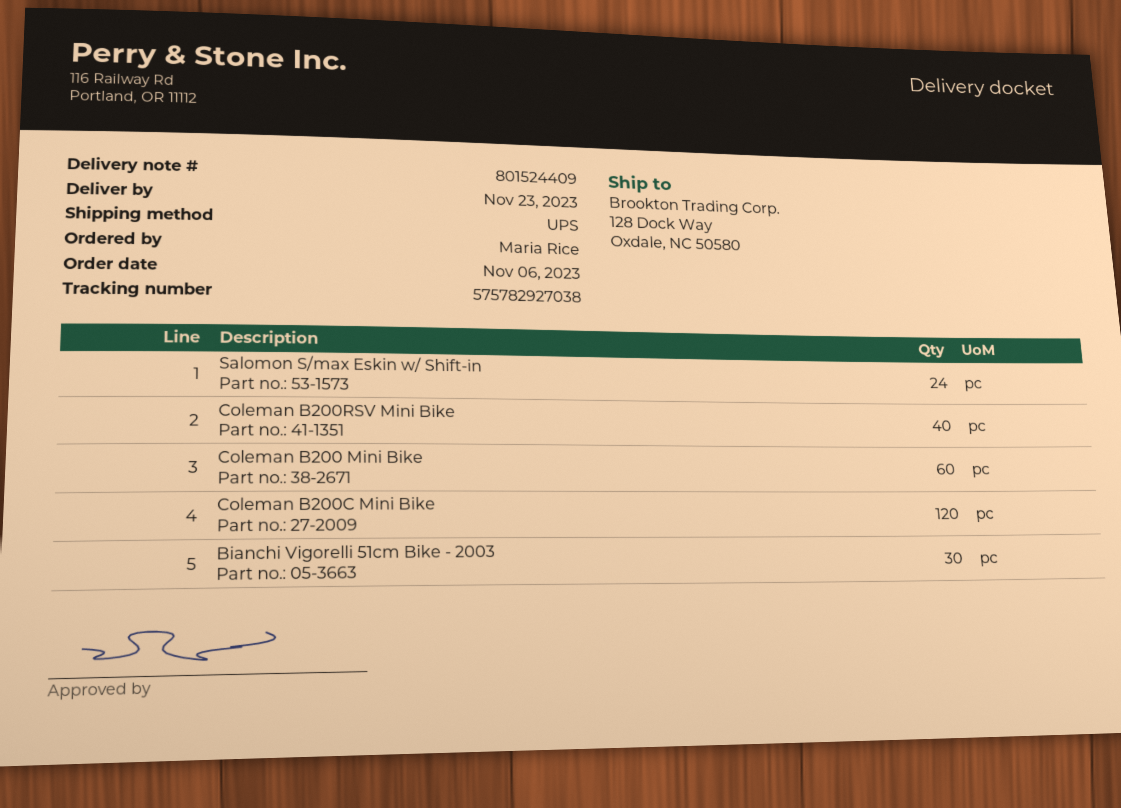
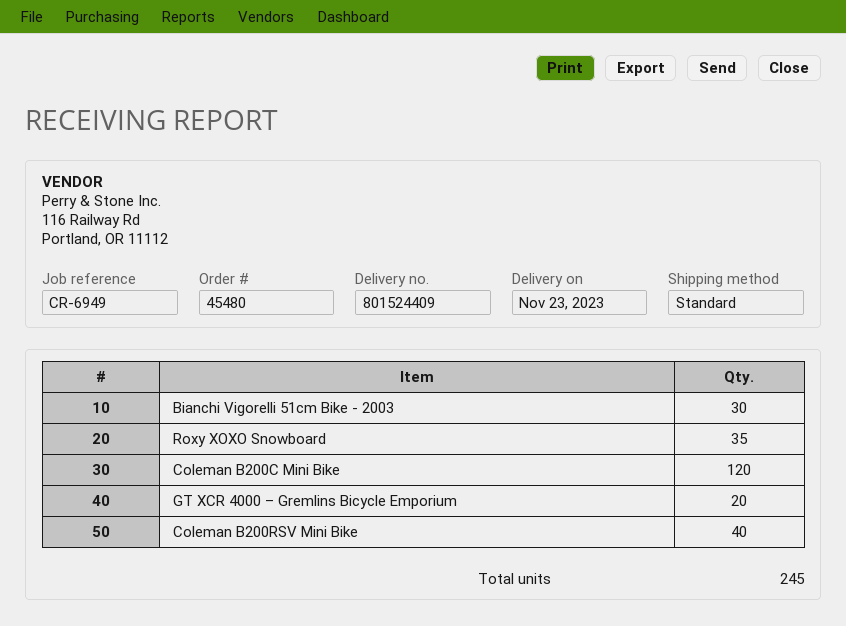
shipping method: UPS -> standard
Salomon S/max Eskin w/ Shift-in: 24 -> none
Coleman B200 Mini Bike: 60 -> none
Roxy XOXO Snowboard: none -> 35
GT XCR 4000 – Gremlins Bicycle Emporium: none -> 20

